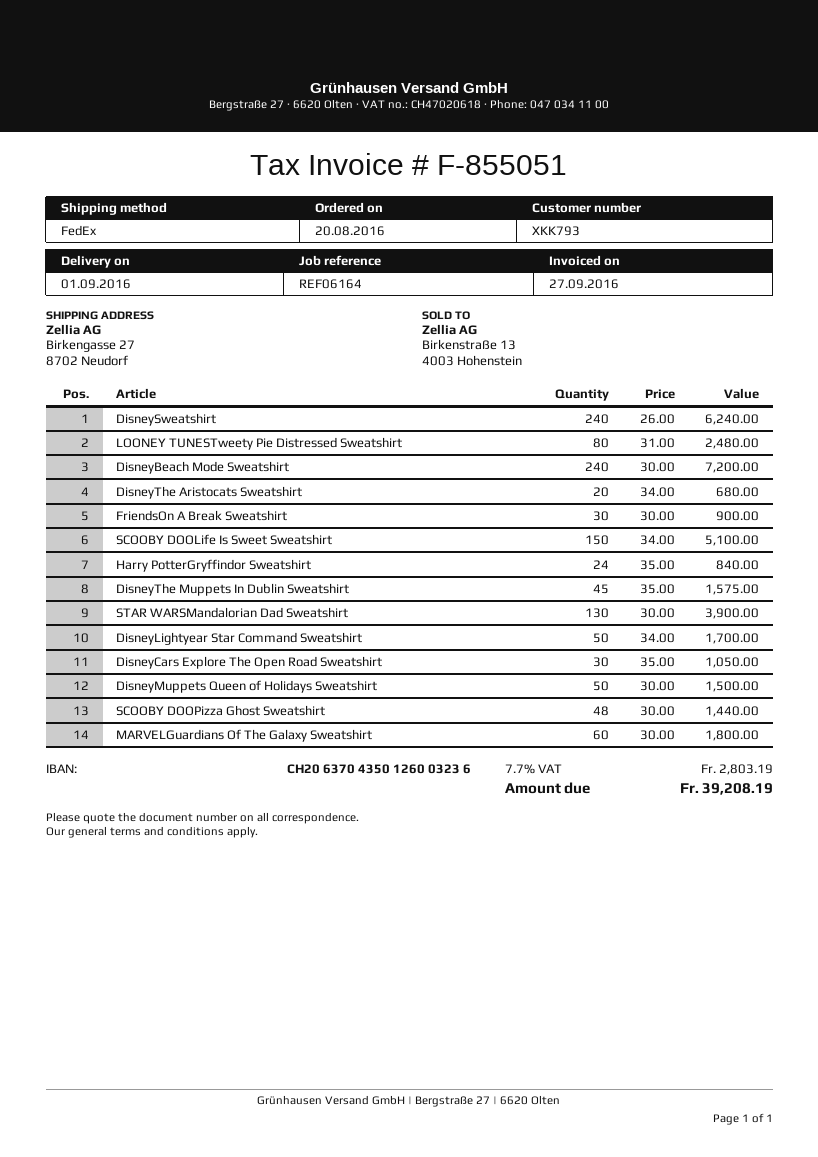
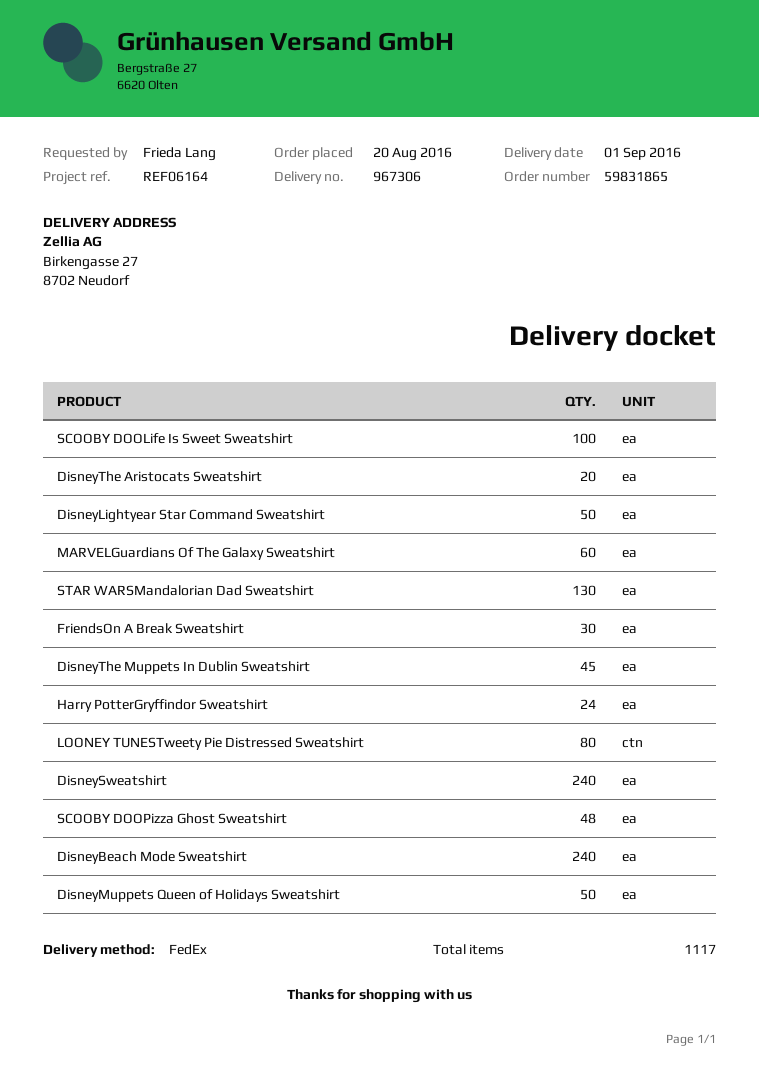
SCOOBY DOOLife Is Sweet Sweatshirt: 150 -> 100
DisneyCars Explore The Open Road Sweatshirt: 30 -> none

